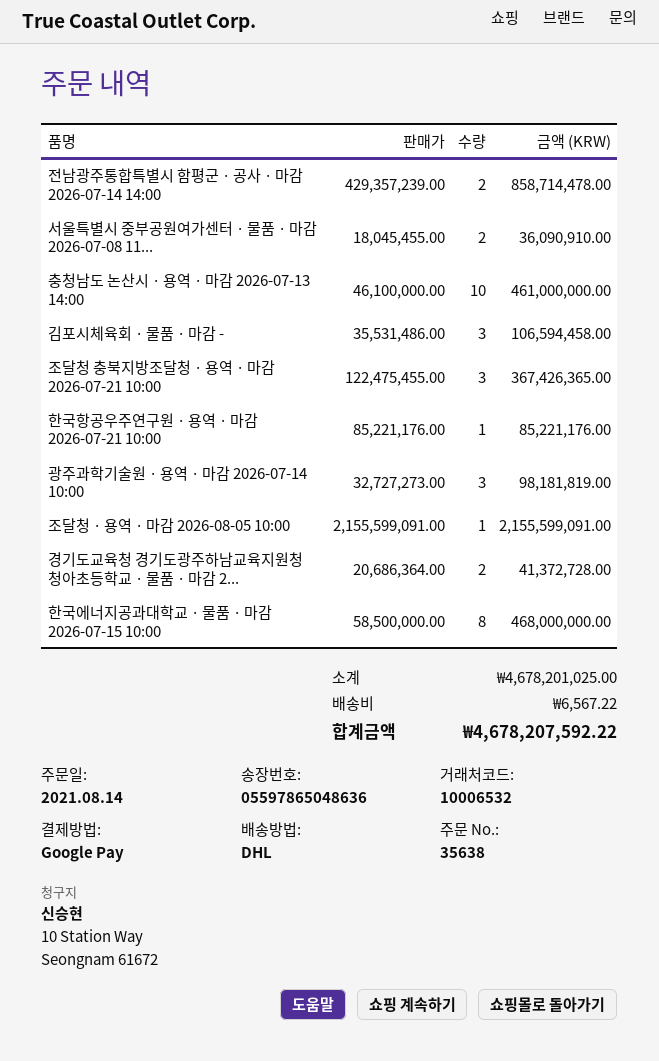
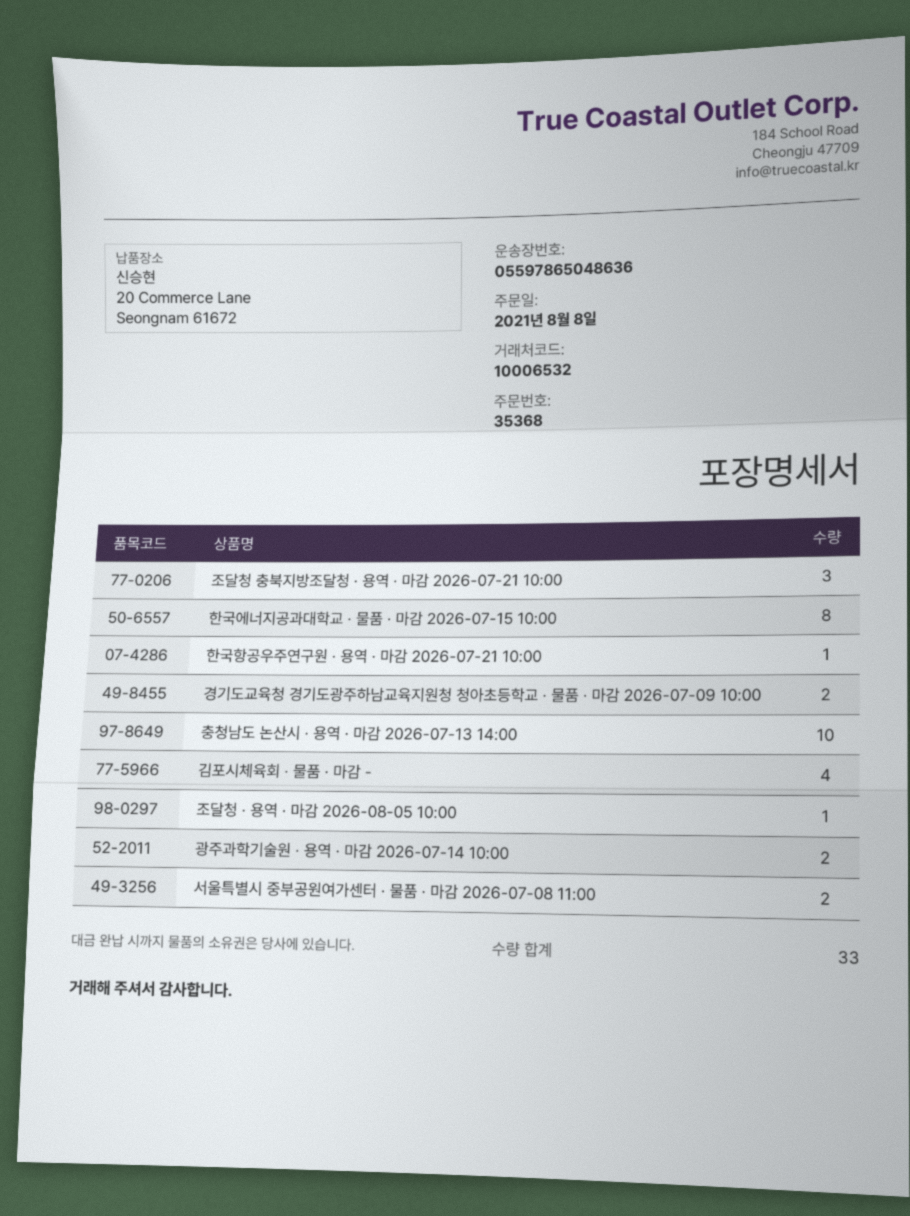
order number: 35638 -> 35368
order date: 2021-08-14 -> 2021-08-08
전남광주통합특별시 함평군 · 공사 · 마감 2026-07-14 14:00: 2 -> none
김포시체육회 · 물품 · 마감 -: 3 -> 4
광주과학기술원 · 용역 · 마감 2026-07-14 10:00: 3 -> 2

